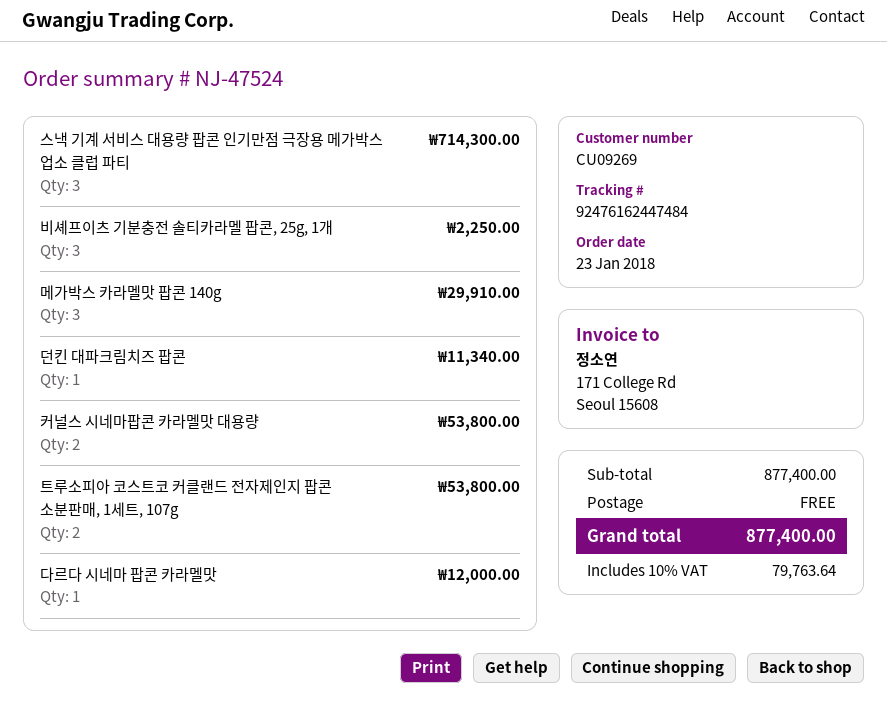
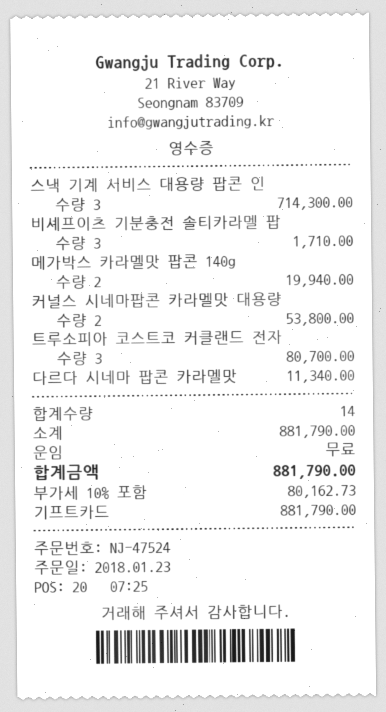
비셰프이츠 기분충전 솔티카라멜 팝콘, 25g, 1개: 3 for 2250.00 -> 3 for 1710.00
메가박스 카라멜맛 팝콘 140g: 3 for 29910.00 -> 2 for 19940.00
던킨 대파크림치즈 팝콘: 1 for 11340.00 -> none
트루소피아 코스트코 커클랜드 전자제인지 팝콘 소분판매, 1세트, 107g: 2 for 53800.00 -> 3 for 80700.00
다르다 시네마 팝콘 카라멜맛: 1 for 12000.00 -> 1 for 11340.00
subtotal: 877400.00 -> 881790.00
tax: 10% = 79763.64 -> 10% = 80162.73
total: 877400.00 -> 881790.00

